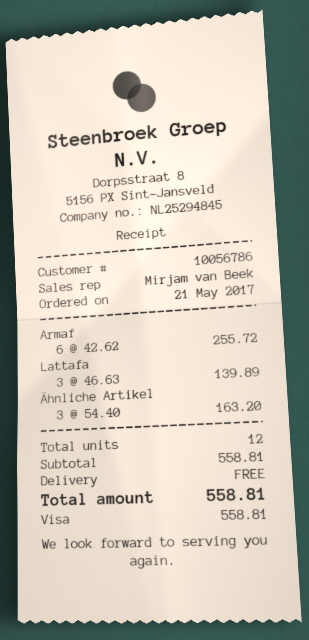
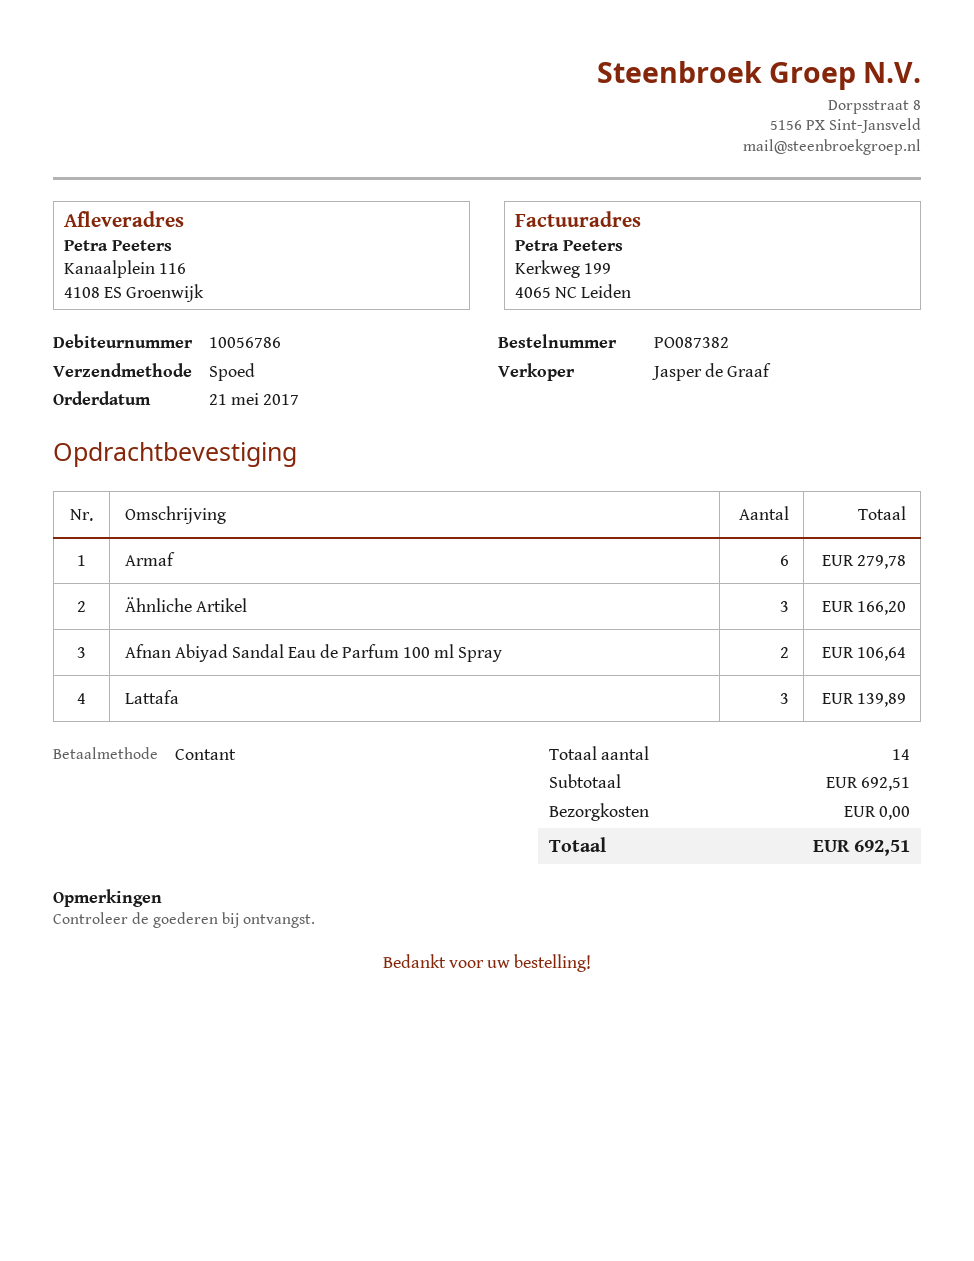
sales rep: Mirjam van Beek -> Jasper de Graaf
payment method: Visa -> cash
Armaf: 6 for 255.72 -> 6 for 279.78
Ähnliche Artikel: 3 for 163.20 -> 3 for 166.20
Afnan Abiyad Sandal Eau de Parfum 100 ml Spray: none -> 2 for 106.64
total quantity: 12 -> 14
subtotal: 558.81 -> 692.51
total: 558.81 -> 692.51

